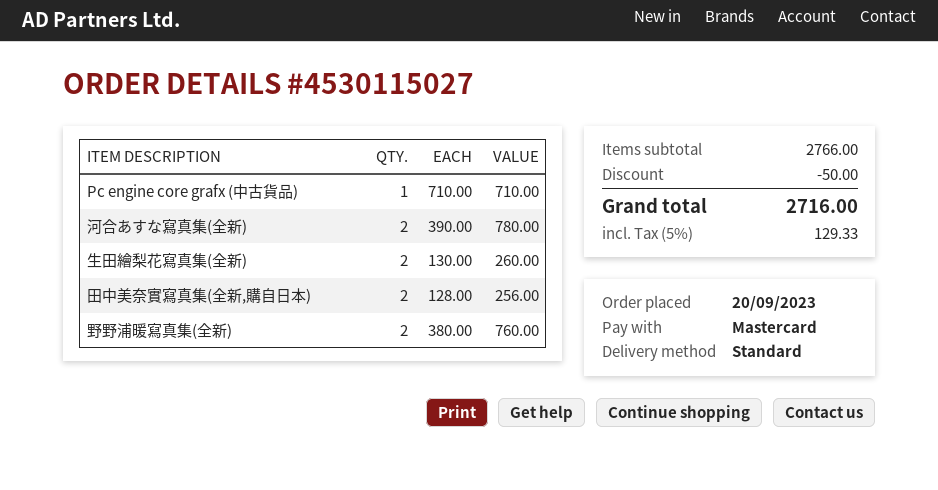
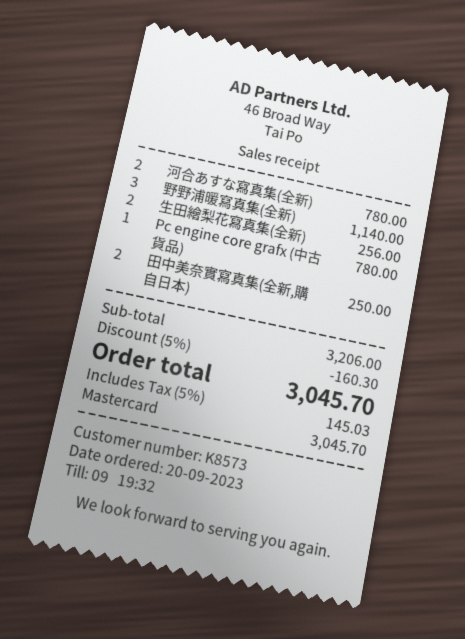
Pc engine core grafx (中古貨品): 1 for 710.00 -> 1 for 780.00
生田繪梨花寫真集(全新): 2 for 260.00 -> 2 for 256.00
田中美奈實寫真集(全新,購自日本): 2 for 256.00 -> 2 for 250.00
野野浦暖寫真集(全新): 2 for 760.00 -> 3 for 1140.00
subtotal: 2766.00 -> 3206.00
discount: 50.00 -> 160.30
tax: 5% = 129.33 -> 5% = 145.03
total: 2716.00 -> 3045.70

